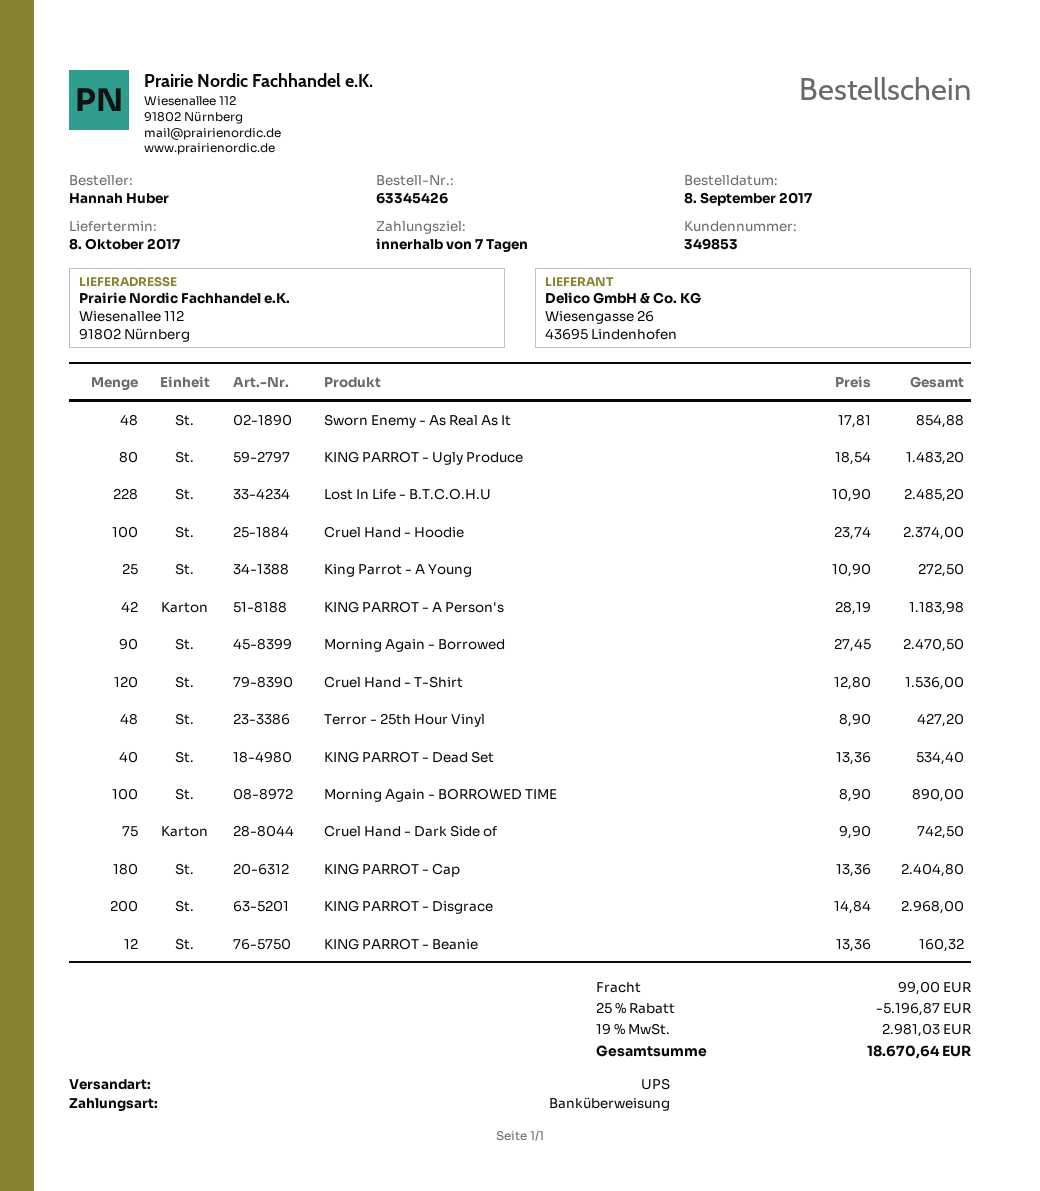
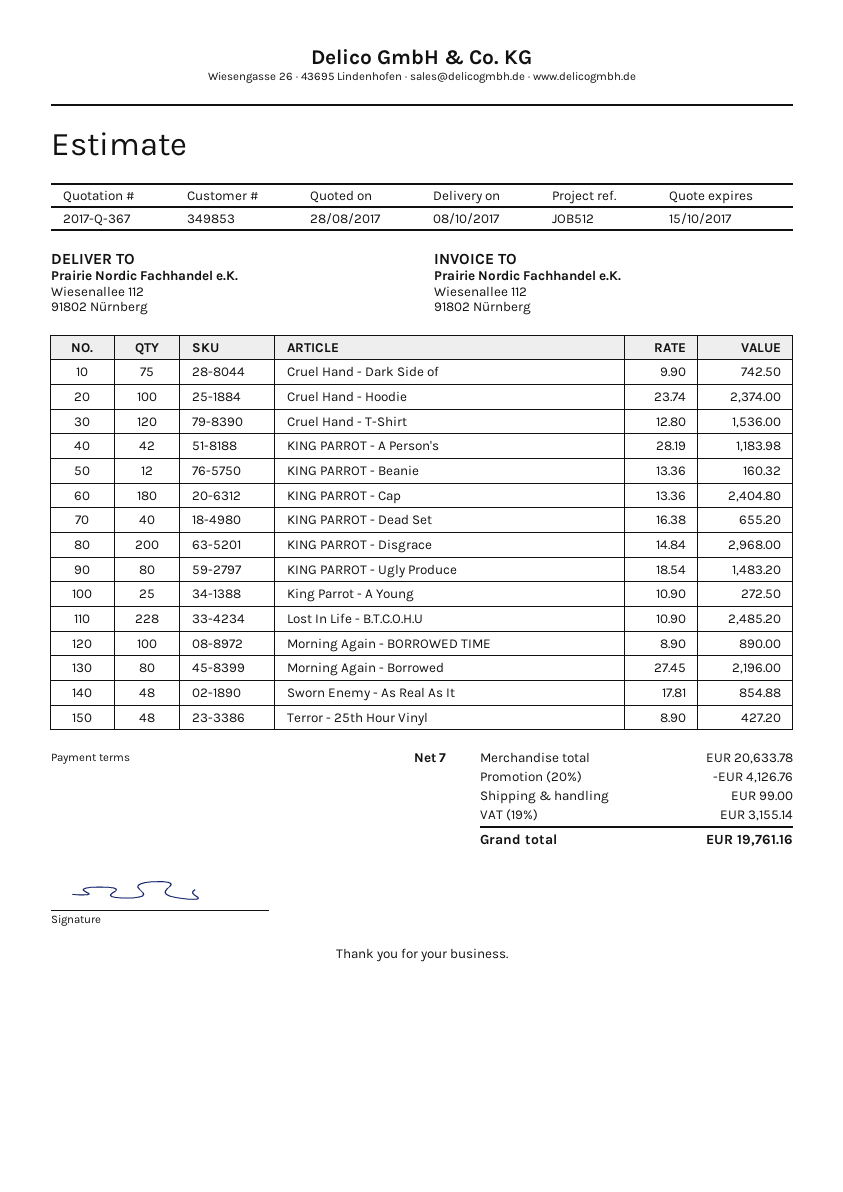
Morning Again - Borrowed: 90 x 27.45 = 2470.50 -> 80 x 27.45 = 2196.00
KING PARROT - Dead Set: 40 x 13.36 = 534.40 -> 40 x 16.38 = 655.20
discount: 25% = 5196.87 -> 20% = 4126.76
tax: 19% = 2981.03 -> 19% = 3155.14
total: 18670.64 -> 19761.16

